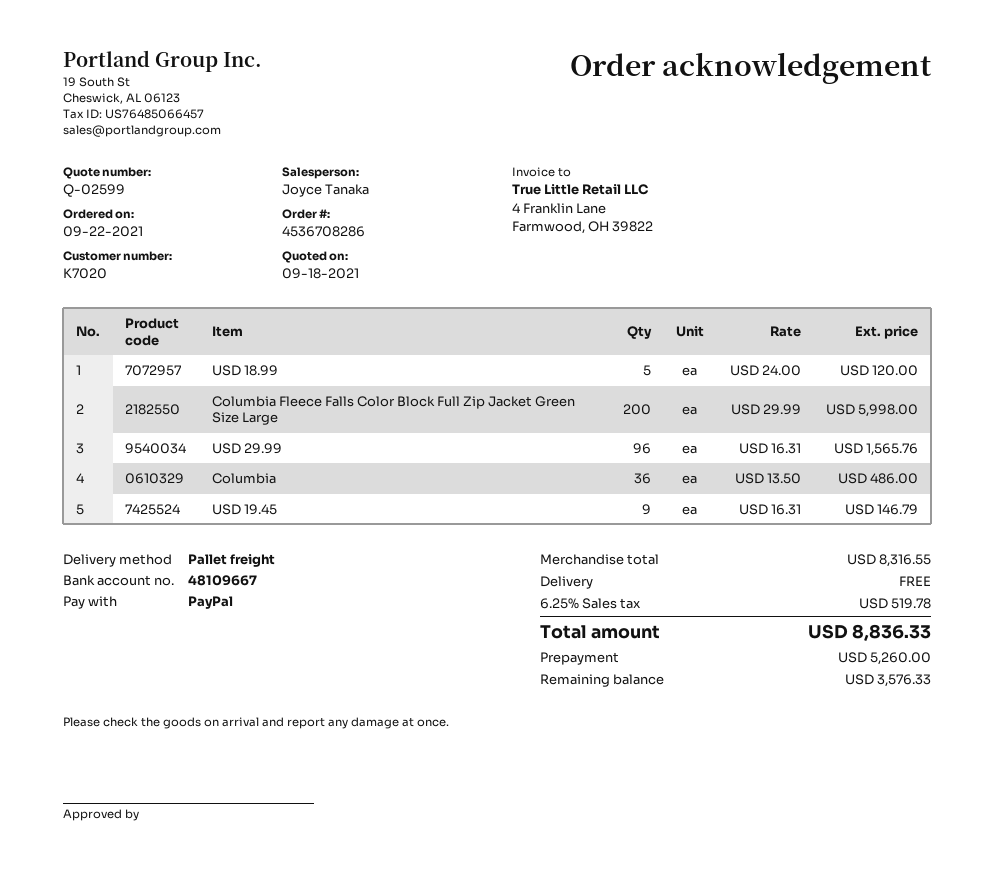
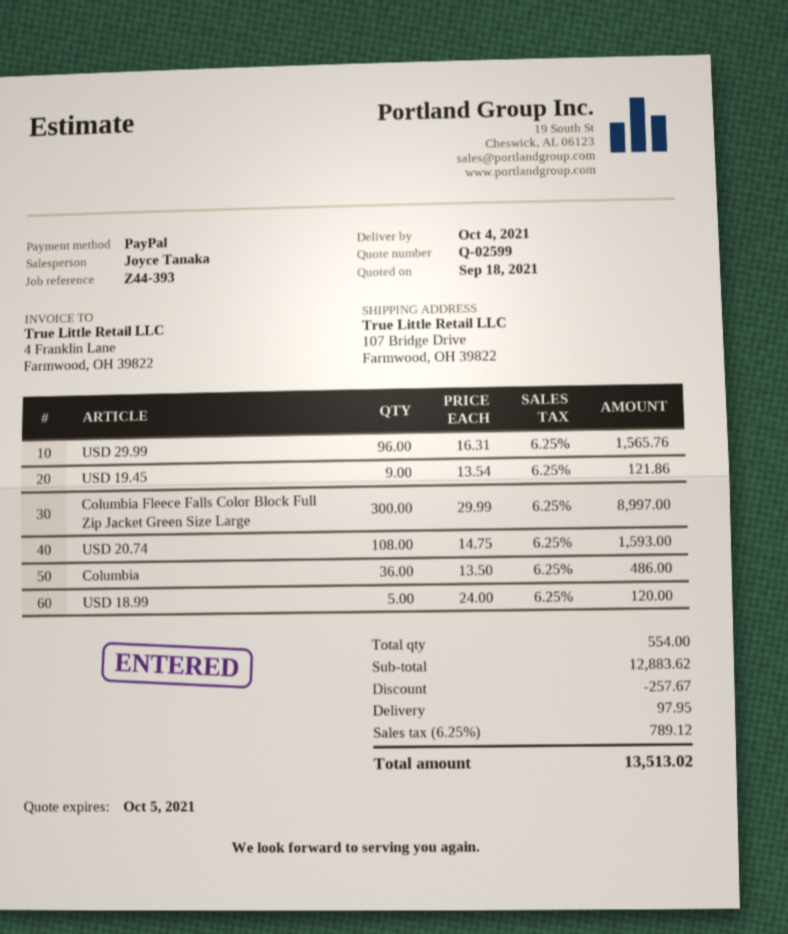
Columbia Fleece Falls Color Block Full Zip Jacket Green Size Large: 200 x 29.99 = 5998.00 -> 300 x 29.99 = 8997.00
USD 19.45: 9 x 16.31 = 146.79 -> 9 x 13.54 = 121.86
USD 20.74: none -> 108 x 14.75 = 1593.00
subtotal: 8316.55 -> 12883.62
discount: none -> 257.67
shipping: 0.00 -> 97.95
tax: 6.25% = 519.78 -> 6.25% = 789.12
total: 8836.33 -> 13513.02

